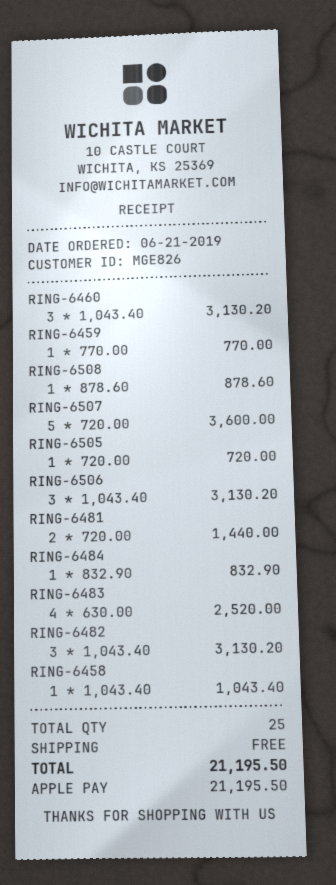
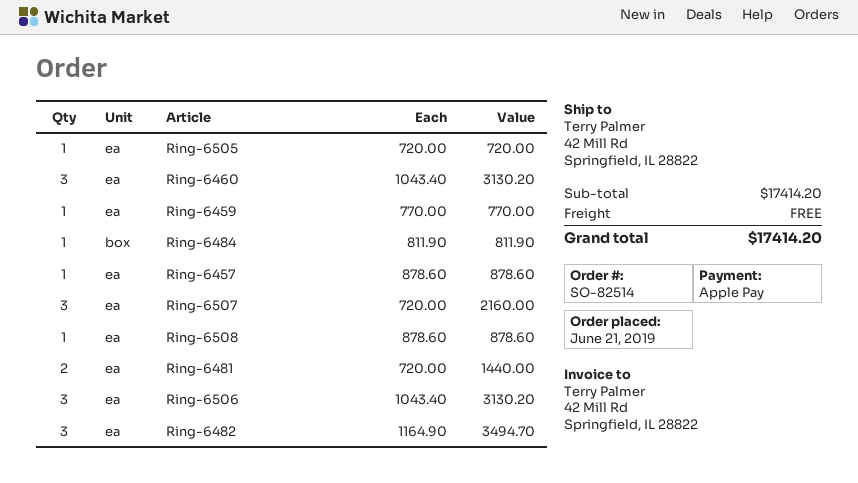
RING-6507: 5 x 720.00 = 3600.00 -> 3 x 720.00 = 2160.00
RING-6484: 1 x 832.90 = 832.90 -> 1 x 811.90 = 811.90
RING-6483: 4 x 630.00 = 2520.00 -> none
RING-6482: 3 x 1043.40 = 3130.20 -> 3 x 1164.90 = 3494.70
RING-6458: 1 x 1043.40 = 1043.40 -> none
Ring-6457: none -> 1 x 878.60 = 878.60
total: 21195.50 -> 17414.20

